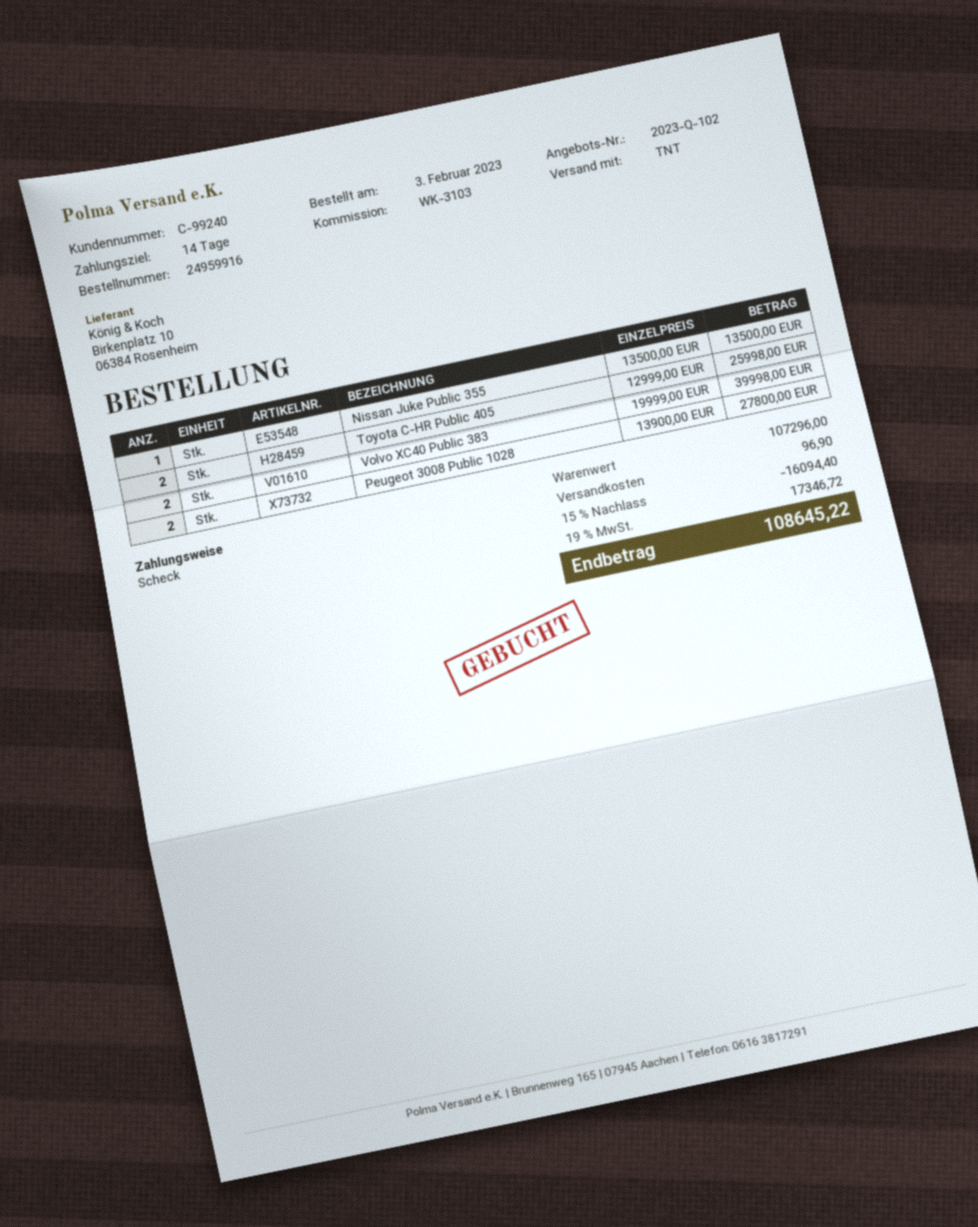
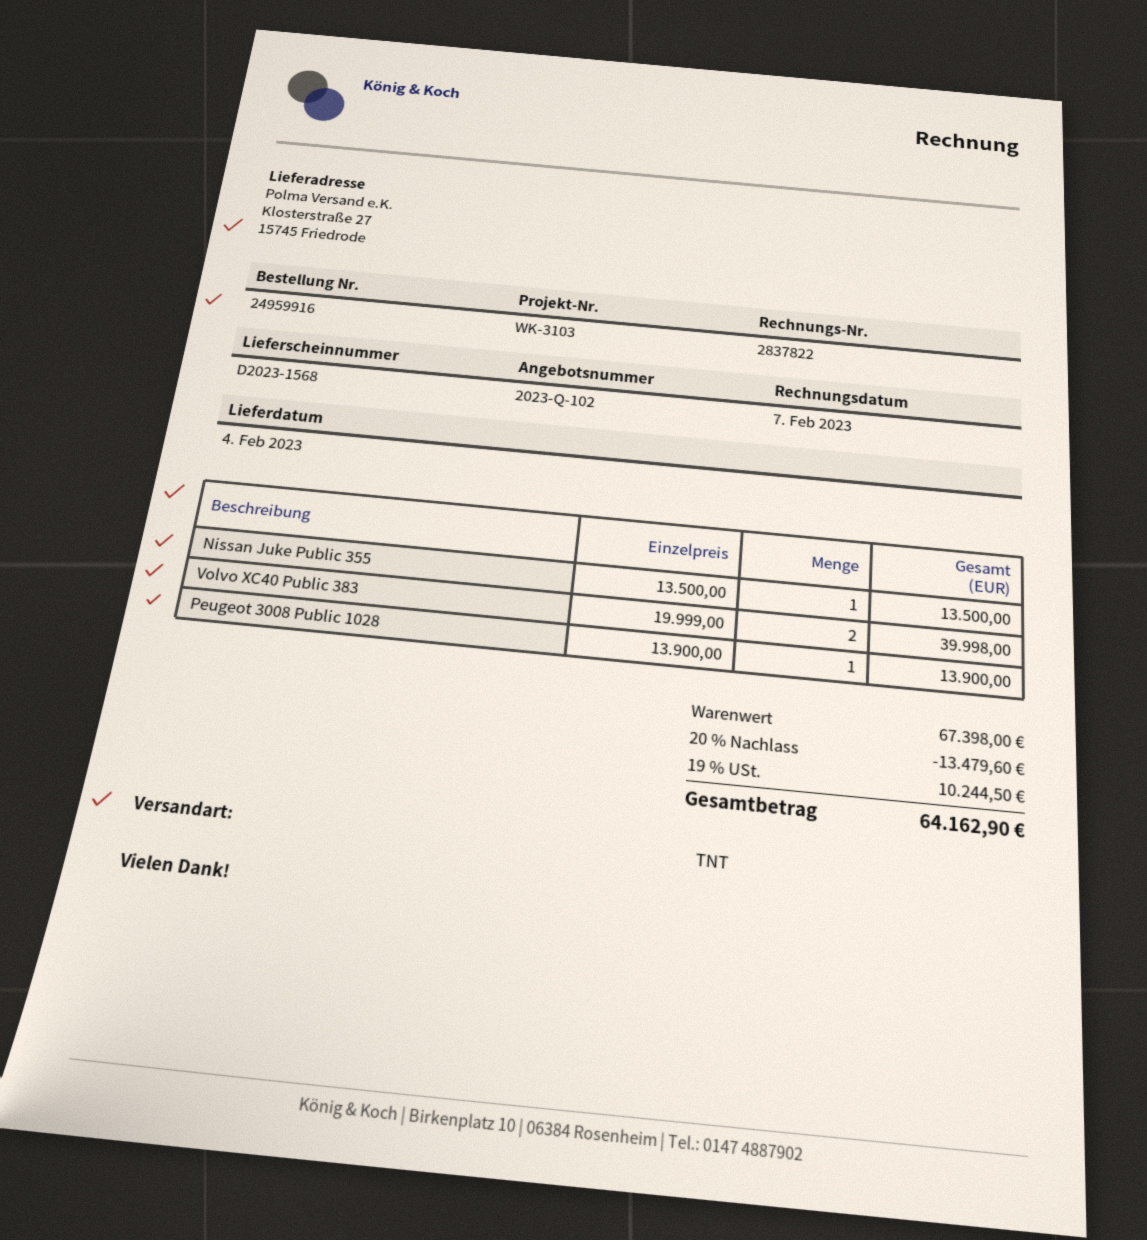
Toyota C-HR Public 405: 2 x 12999.00 = 25998.00 -> none
Peugeot 3008 Public 1028: 2 x 13900.00 = 27800.00 -> 1 x 13900.00 = 13900.00
subtotal: 107296.00 -> 67398.00
discount: 15% = 16094.40 -> 20% = 13479.60
shipping: 96.90 -> none
tax: 19% = 17346.72 -> 19% = 10244.50
total: 108645.22 -> 64162.90

